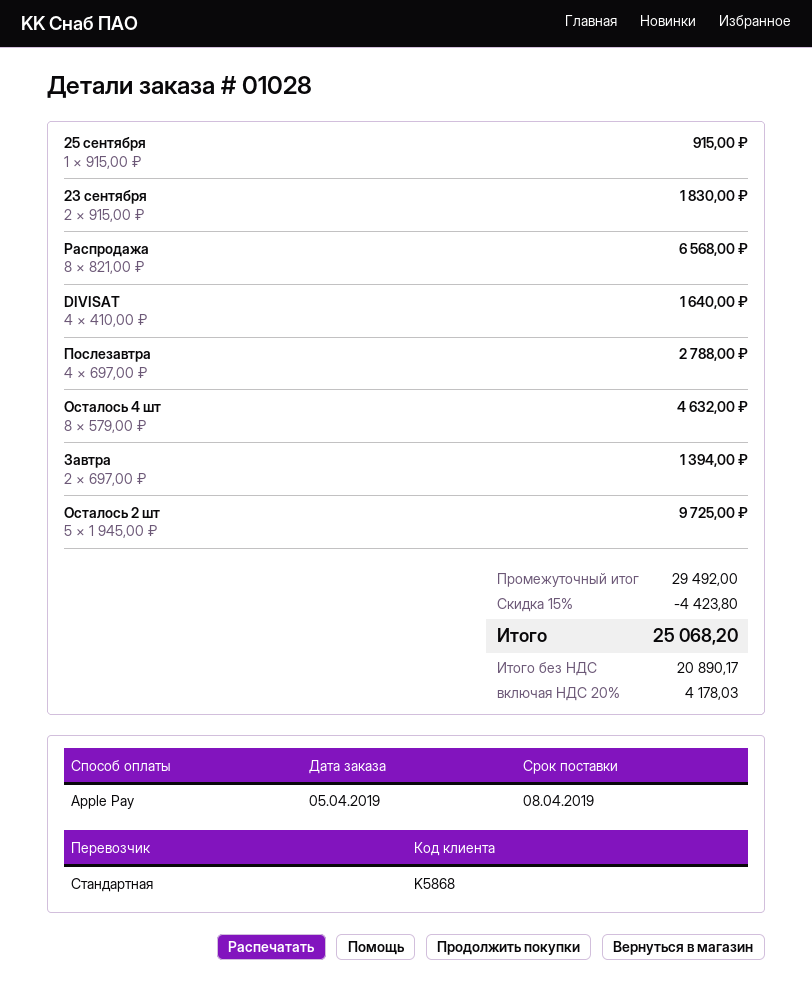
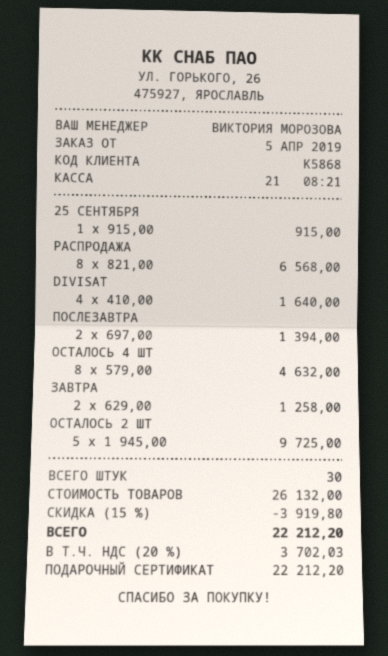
payment method: Apple Pay -> gift card
23 сентября: 2 x 915.00 = 1830.00 -> none
Послезавтра: 4 x 697.00 = 2788.00 -> 2 x 697.00 = 1394.00
Завтра: 2 x 697.00 = 1394.00 -> 2 x 629.00 = 1258.00
subtotal: 29492.00 -> 26132.00
discount: 15% = 4423.80 -> 15% = 3919.80
tax: 20% = 4178.03 -> 20% = 3702.03
total: 25068.20 -> 22212.20

